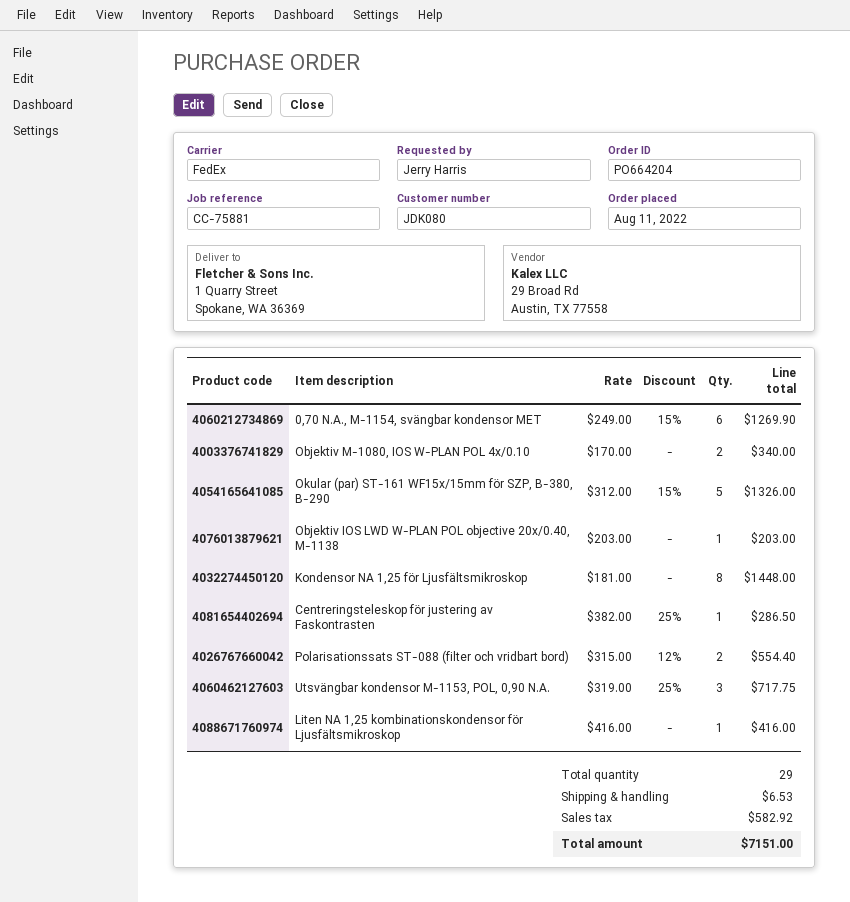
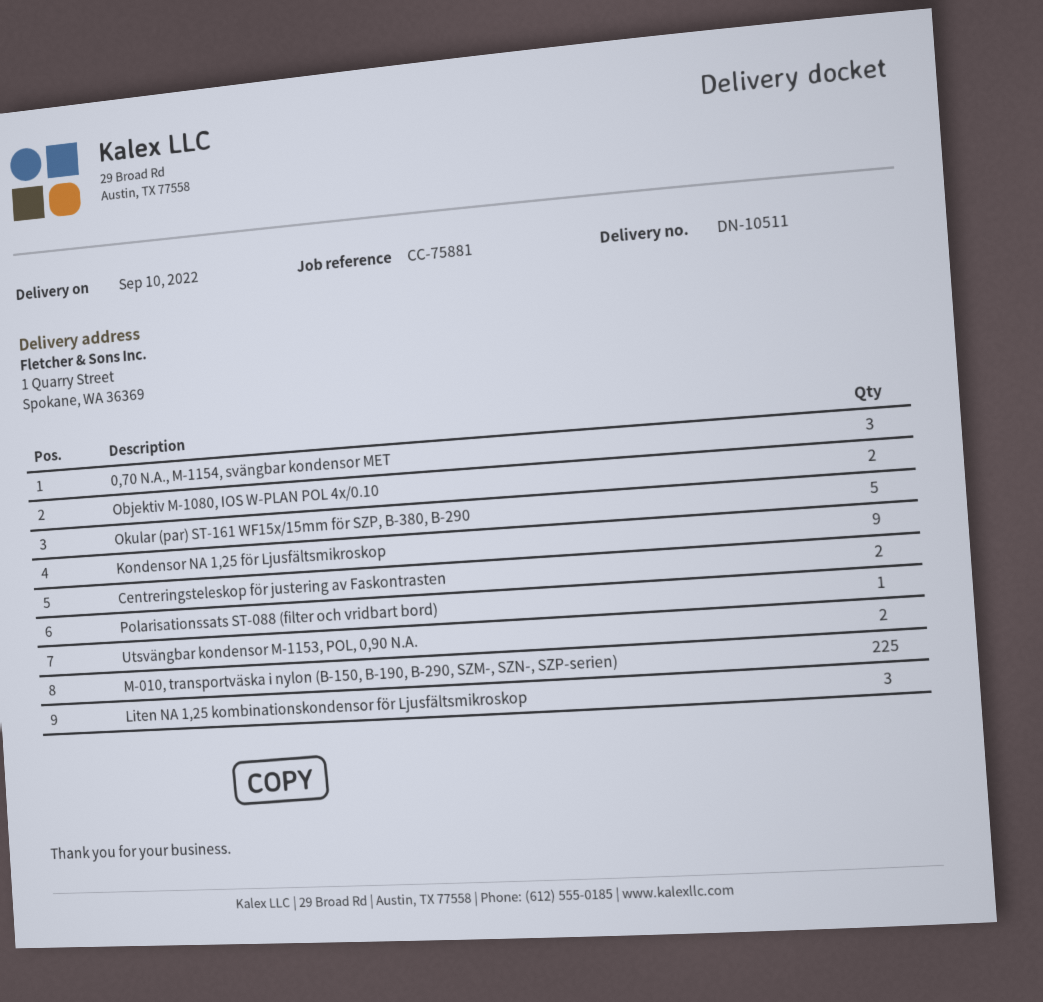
0,70 N.A., M-1154, svängbar kondensor MET: 6 -> 3
Objektiv IOS LWD W-PLAN POL objective 20x/0.40, M-1138: 1 -> none
Kondensor NA 1,25 för Ljusfältsmikroskop: 8 -> 9
Centreringsteleskop för justering av Faskontrasten: 1 -> 2
Polarisationssats ST-088 (filter och vridbart bord): 2 -> 1
Utsvängbar kondensor M-1153, POL, 0,90 N.A.: 3 -> 2
Liten NA 1,25 kombinationskondensor för Ljusfältsmikroskop: 1 -> 3
M-010, transportväska i nylon (B-150, B-190, B-290, SZM-, SZN-, SZP-serien): none -> 225

